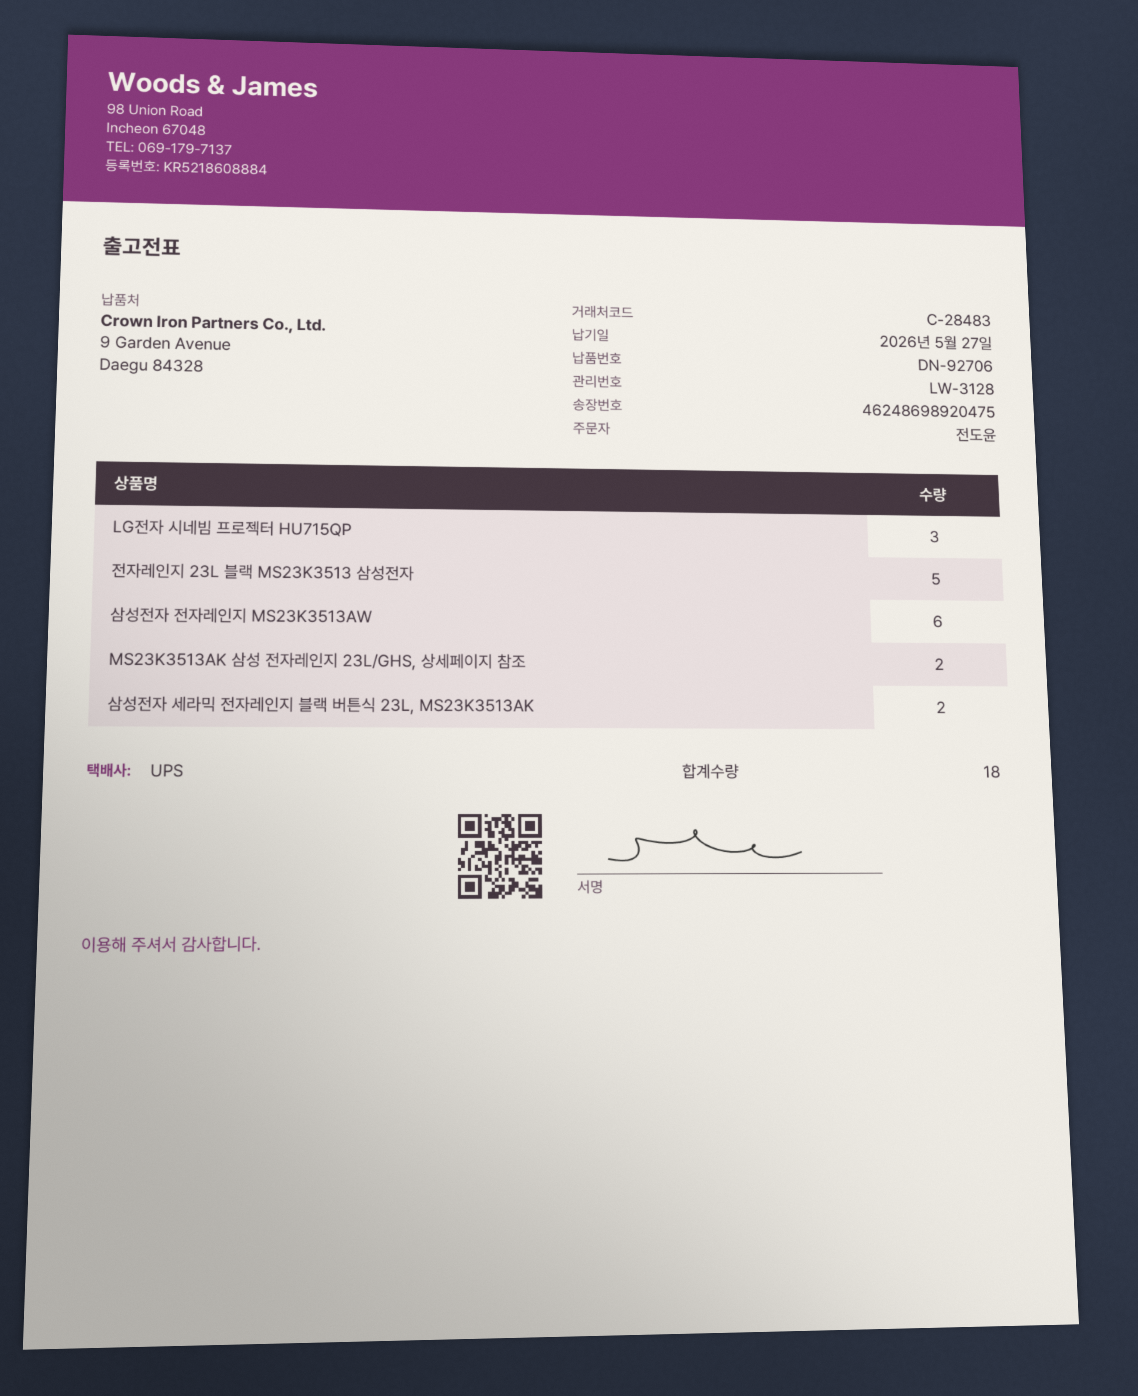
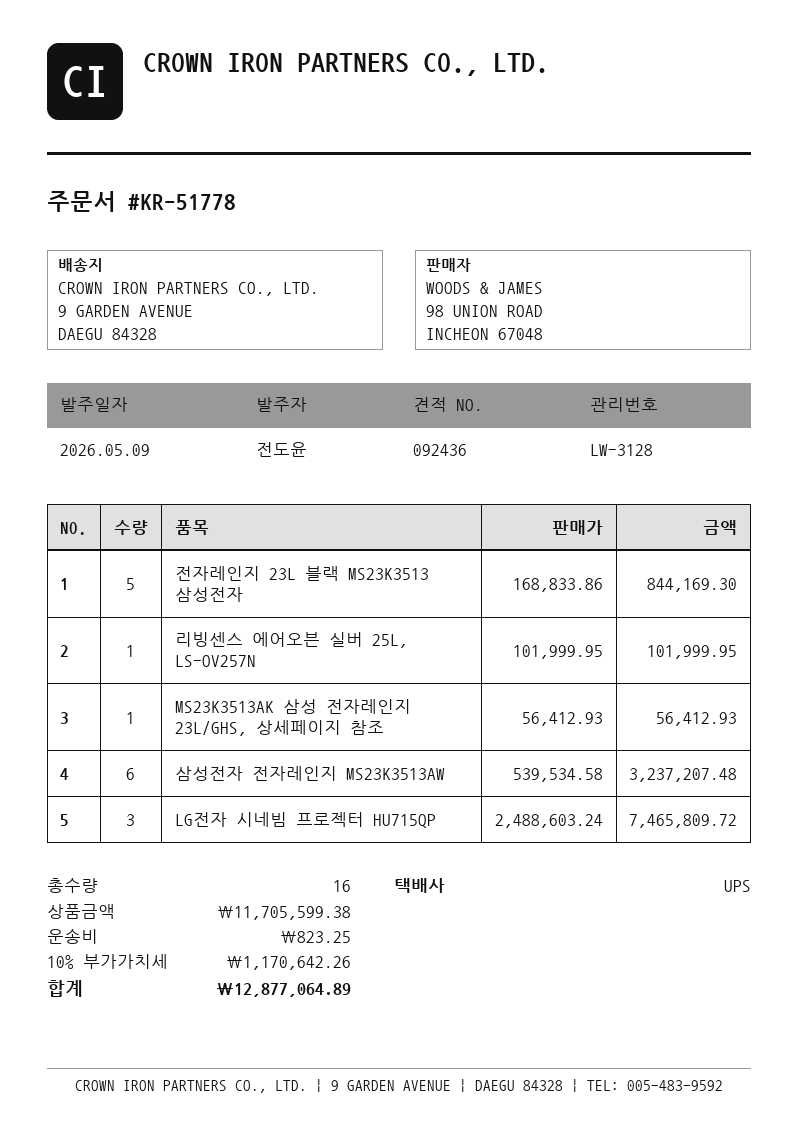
MS23K3513AK 삼성 전자레인지 23L/GHS, 상세페이지 참조: 2 -> 1
삼성전자 세라믹 전자레인지 블랙 버튼식 23L, MS23K3513AK: 2 -> none
리빙센스 에어오븐 실버 25L, LS-OV257N: none -> 1
total quantity: 18 -> 16

